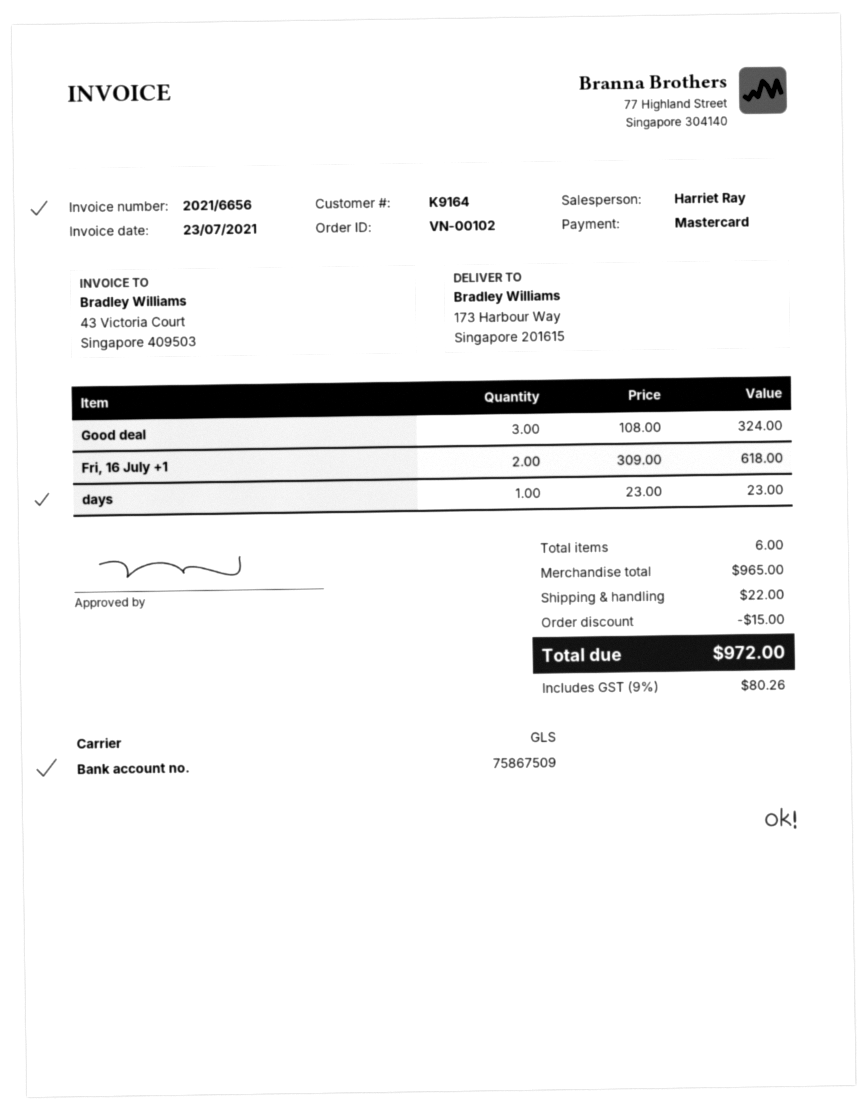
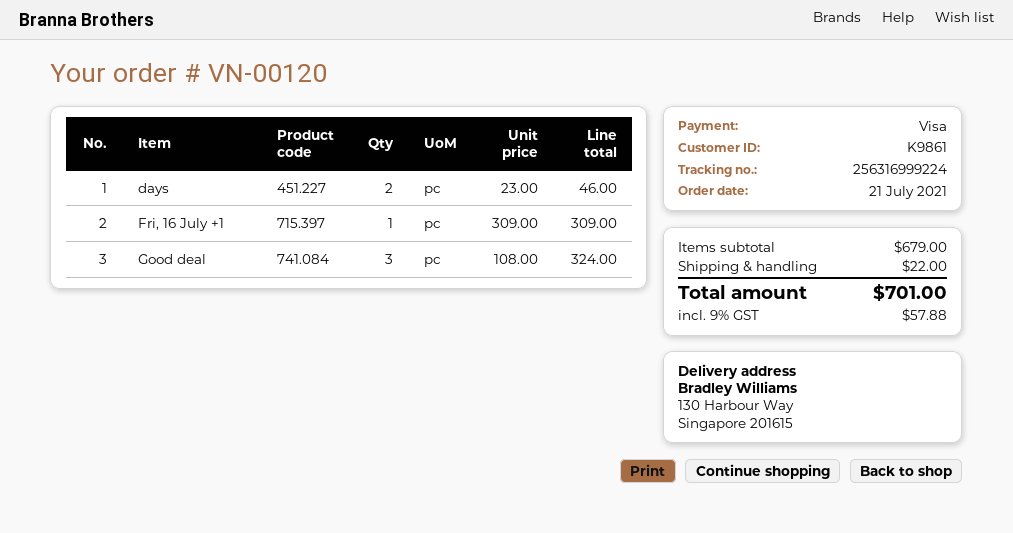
order number: VN-00102 -> VN-00120
customer number: K9164 -> K9861
payment method: Mastercard -> Visa
ship to: 173 Harbour Way, Singapore 201615 -> 130 Harbour Way, Singapore 201615
Fri, 16 July +1: 2 x 309.00 = 618.00 -> 1 x 309.00 = 309.00
days: 1 x 23.00 = 23.00 -> 2 x 23.00 = 46.00
subtotal: 965.00 -> 679.00
discount: 15.00 -> none
tax: 9% = 80.26 -> 9% = 57.88
total: 972.00 -> 701.00

